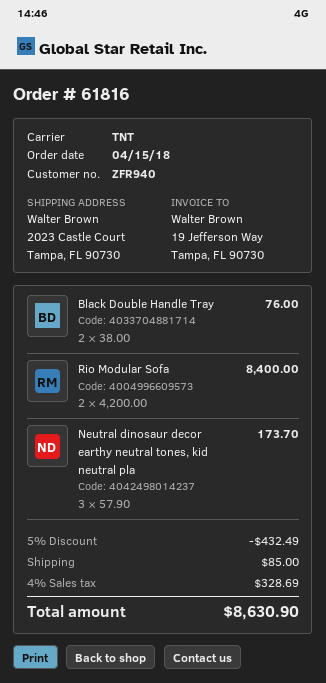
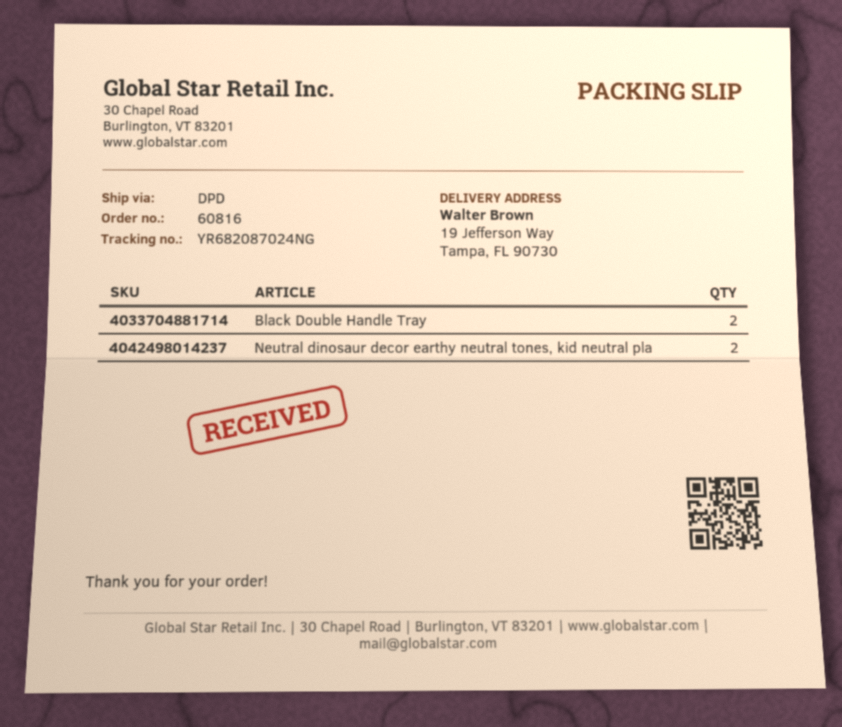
order number: 61816 -> 60816
shipping method: TNT -> DPD
ship to: 2023 Castle Court, Tampa, FL 90730 -> 19 Jefferson Way, Tampa, FL 90730
Rio Modular Sofa: 2 -> none
Neutral dinosaur decor earthy neutral tones, kid neutral pla: 3 -> 2

